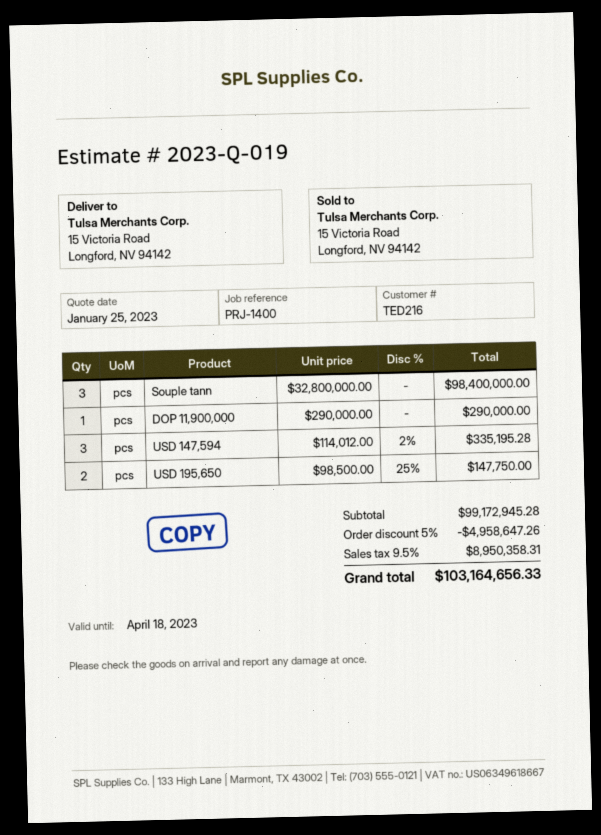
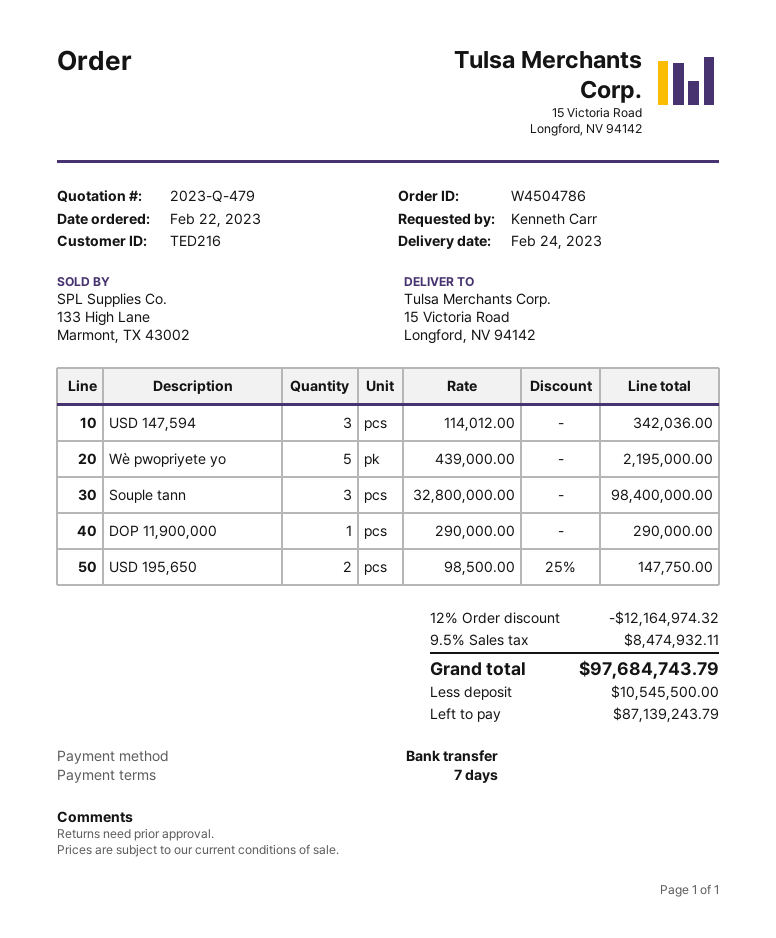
quote number: 2023-Q-019 -> 2023-Q-479
USD 147,594: 3 x 114012.00 - 2% = 335195.28 -> 3 x 114012.00 = 342036.00
Wè pwopriyete yo: none -> 5 x 439000.00 = 2195000.00
discount: 5% = 4958647.26 -> 12% = 12164974.32
tax: 9.5% = 8950358.31 -> 9.5% = 8474932.11
total: 103164656.33 -> 97684743.79

